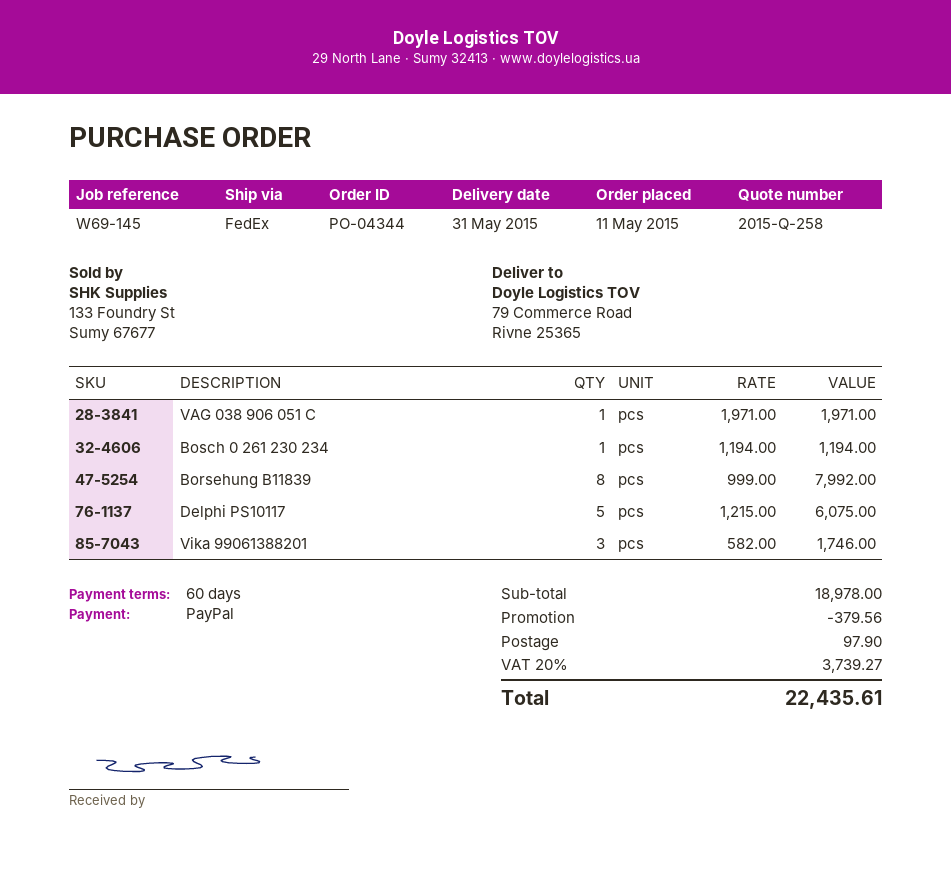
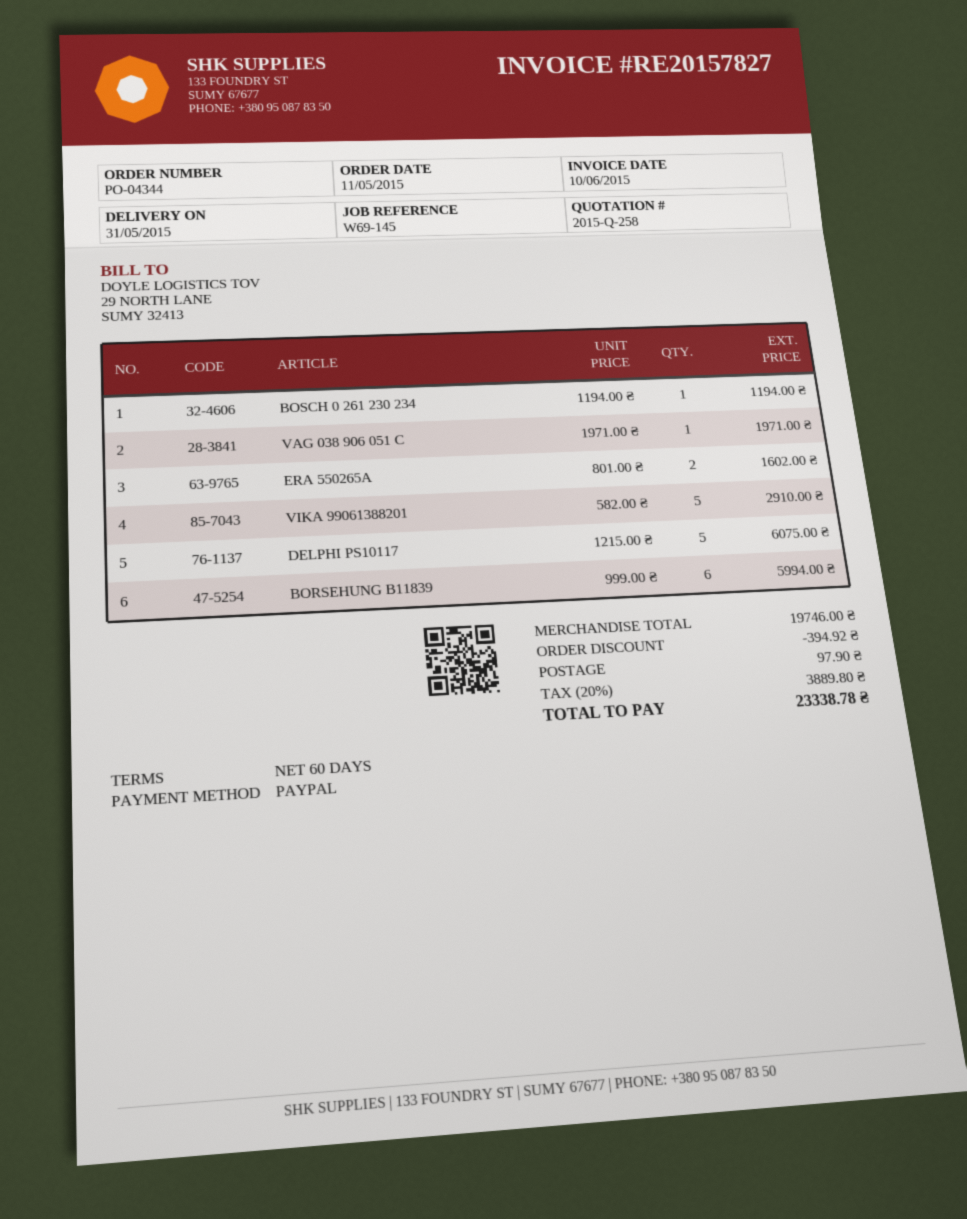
Borsehung B11839: 8 x 999.00 = 7992.00 -> 6 x 999.00 = 5994.00
Vika 99061388201: 3 x 582.00 = 1746.00 -> 5 x 582.00 = 2910.00
ERA 550265A: none -> 2 x 801.00 = 1602.00
subtotal: 18978.00 -> 19746.00
discount: 379.56 -> 394.92
tax: 20% = 3739.27 -> 20% = 3889.80
total: 22435.61 -> 23338.78

